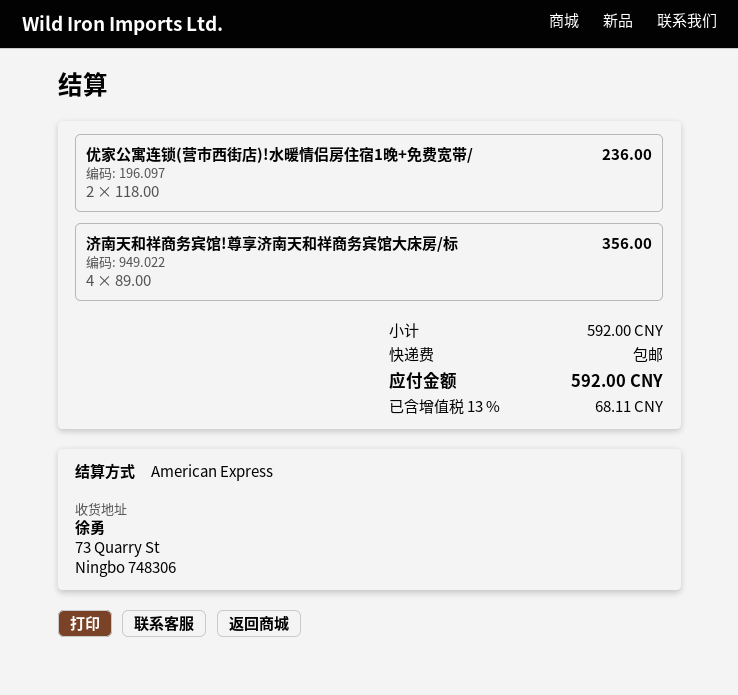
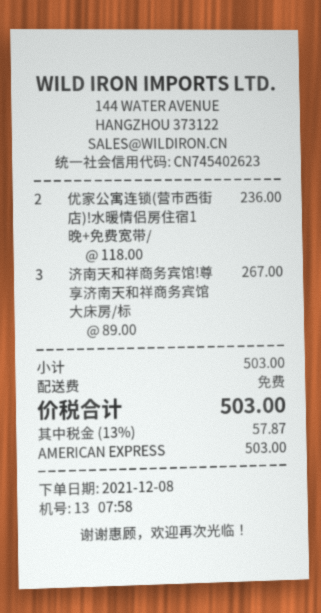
济南天和祥商务宾馆!尊享济南天和祥商务宾馆大床房/标: 4 x 89.00 = 356.00 -> 3 x 89.00 = 267.00
subtotal: 592.00 -> 503.00
tax: 13% = 68.11 -> 13% = 57.87
total: 592.00 -> 503.00

